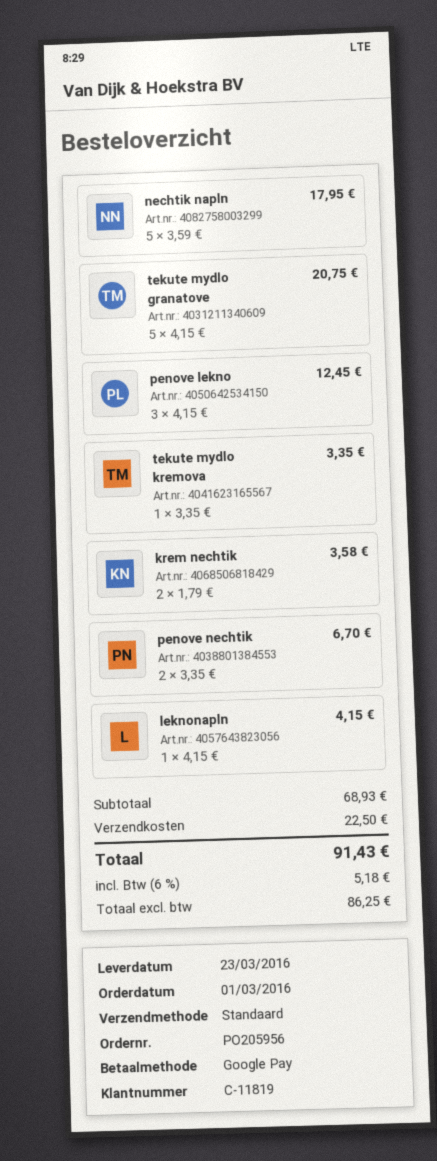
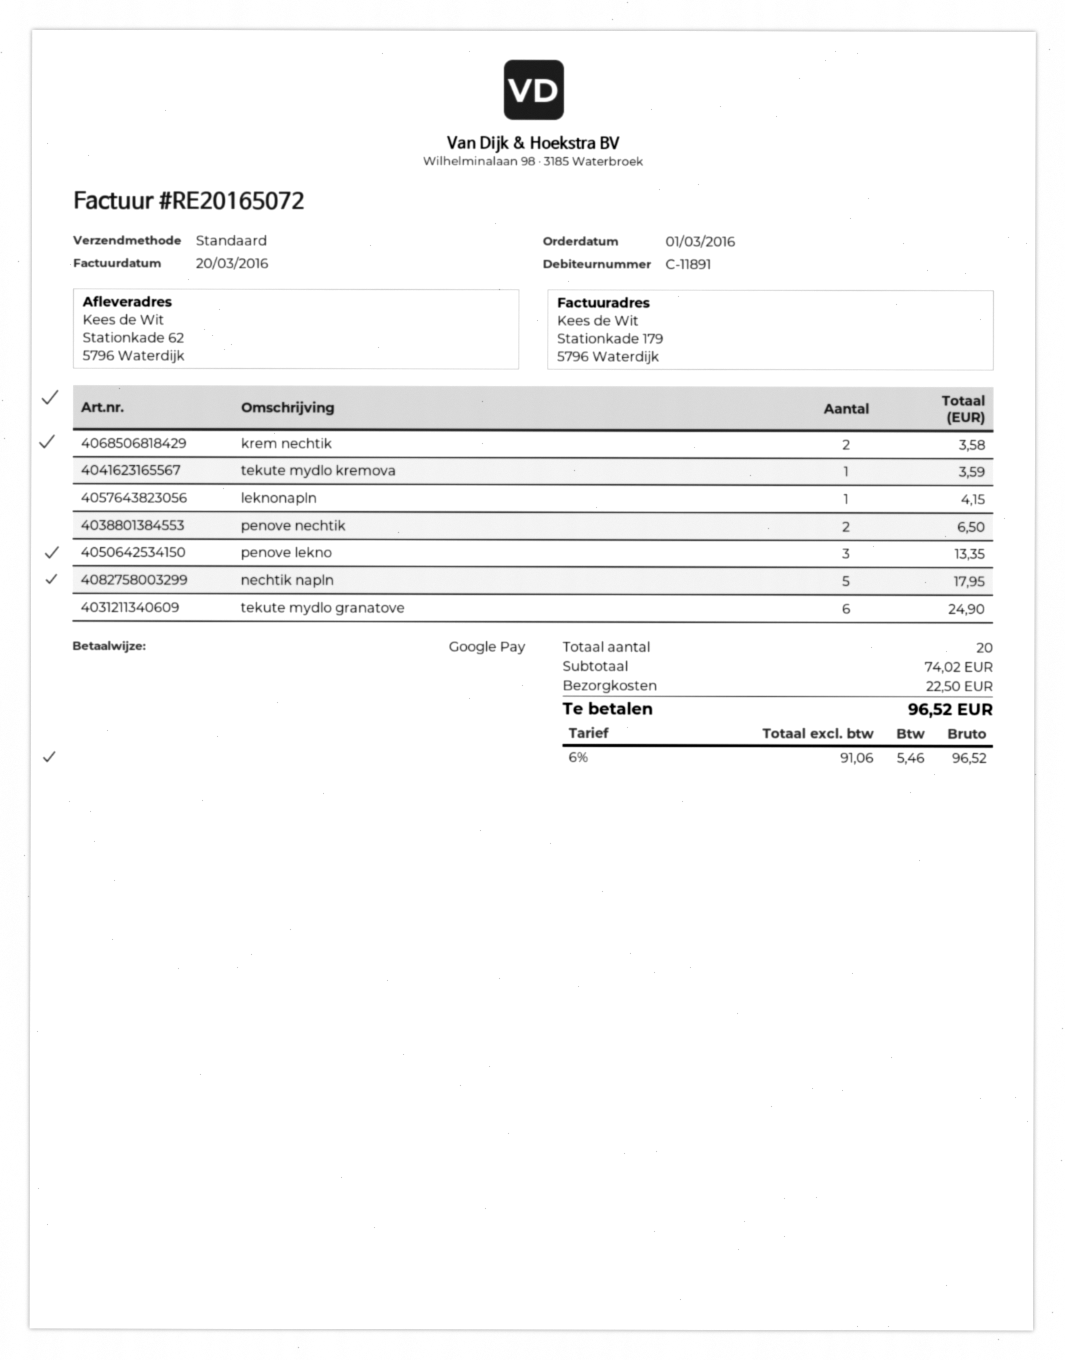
customer number: C-11819 -> C-11891
tekute mydlo granatove: 5 for 20.75 -> 6 for 24.90
penove lekno: 3 for 12.45 -> 3 for 13.35
tekute mydlo kremova: 1 for 3.35 -> 1 for 3.59
penove nechtik: 2 for 6.70 -> 2 for 6.50
subtotal: 68.93 -> 74.02
net: 86.25 -> 91.06
tax: 6% = 5.18 -> 6% = 5.46
total: 91.43 -> 96.52

